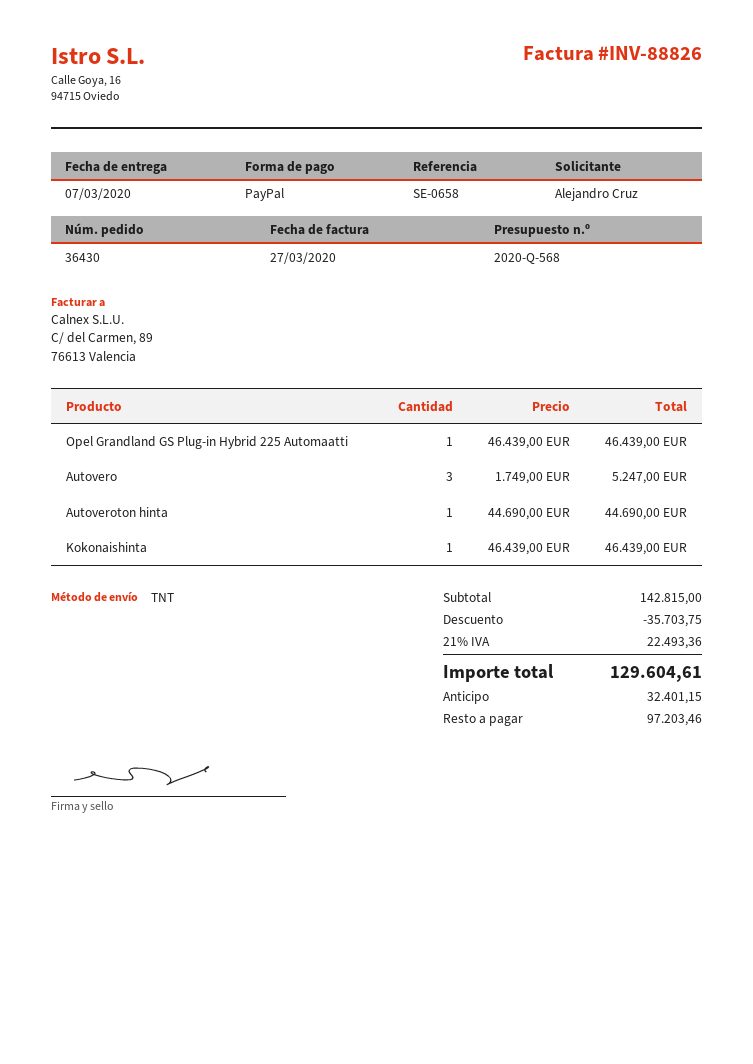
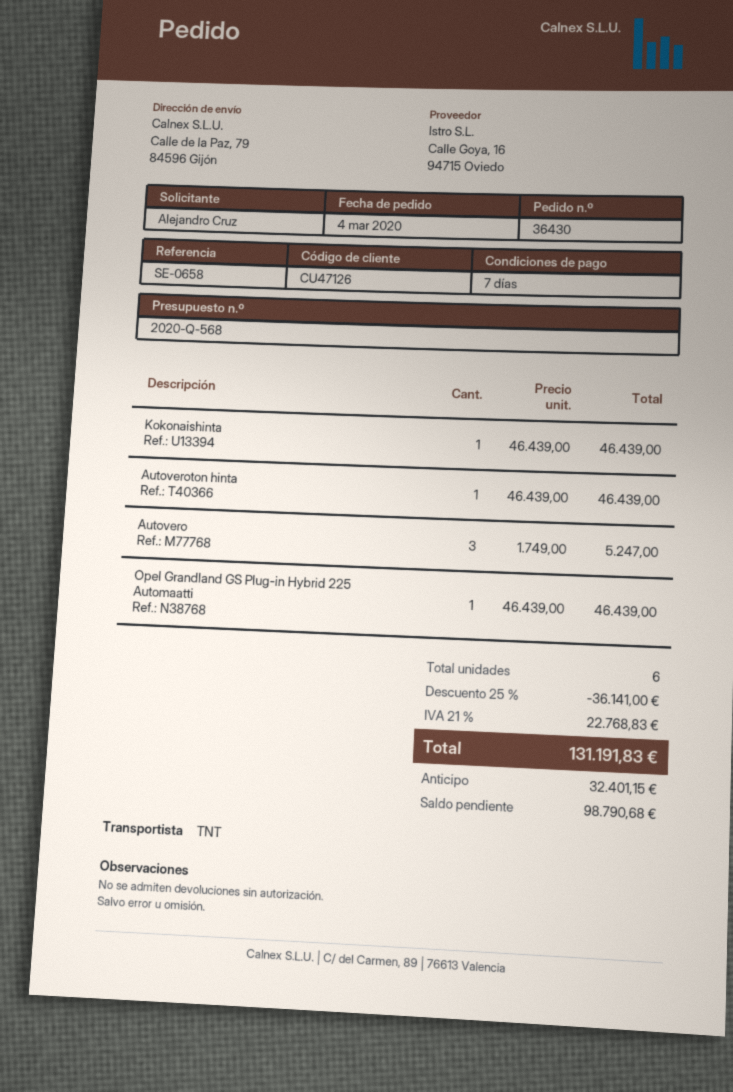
Autoveroton hinta: 1 x 44690.00 = 44690.00 -> 1 x 46439.00 = 46439.00
discount: 35703.75 -> 36141.00
tax: 21% = 22493.36 -> 21% = 22768.83
total: 129604.61 -> 131191.83
balance: 97203.46 -> 98790.68

